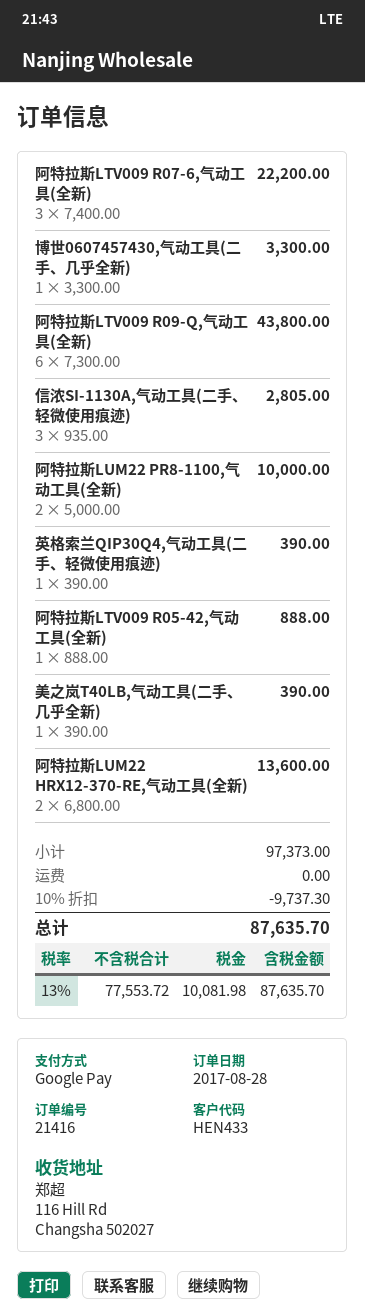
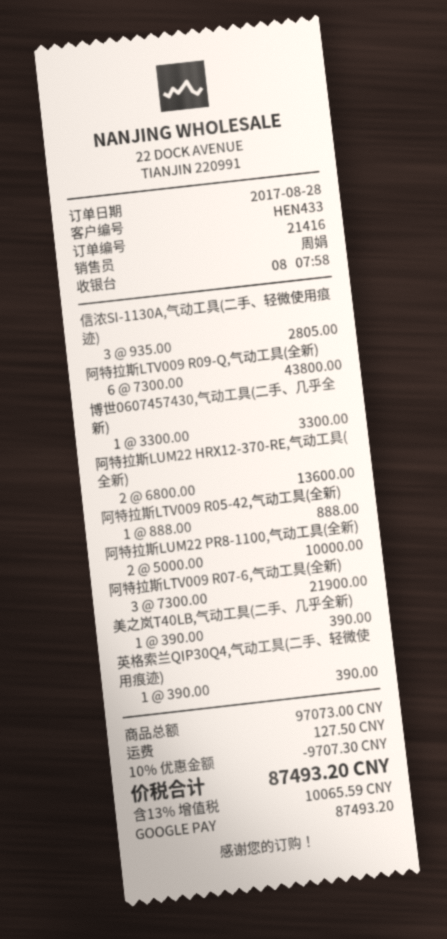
阿特拉斯LTV009 R07-6,气动工具(全新): 3 x 7400.00 = 22200.00 -> 3 x 7300.00 = 21900.00
subtotal: 97373.00 -> 97073.00
discount: 10% = 9737.30 -> 10% = 9707.30
shipping: 0.00 -> 127.50
tax: 13% = 10081.98 -> 13% = 10065.59
total: 87635.70 -> 87493.20

